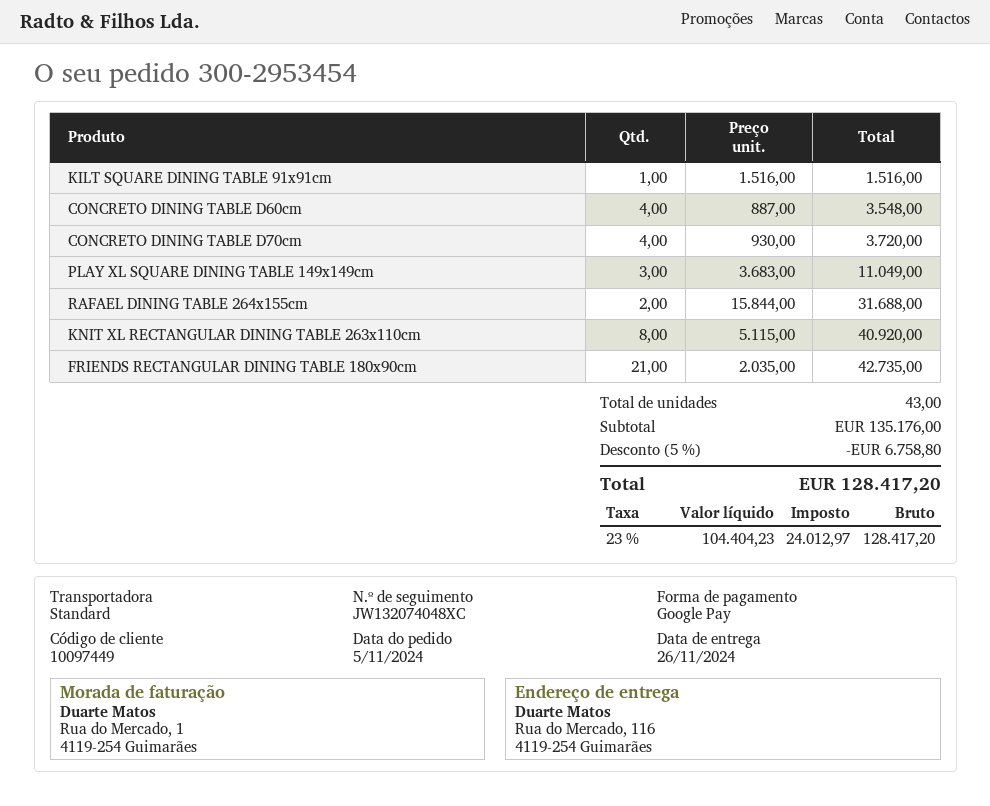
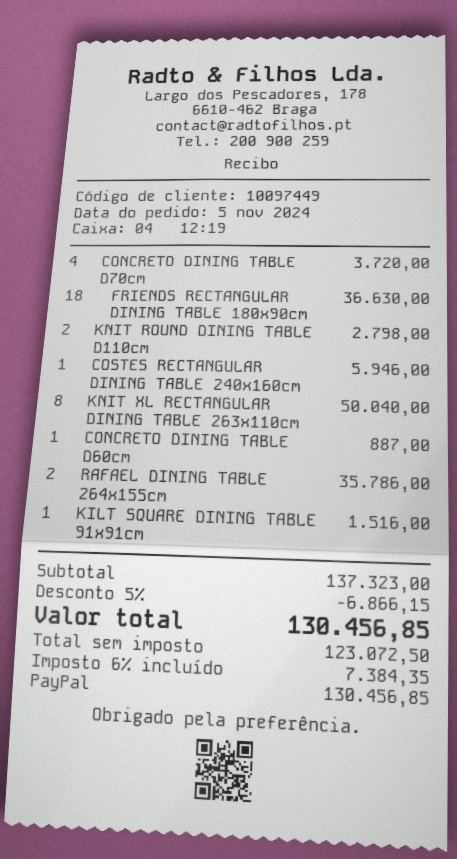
payment method: Google Pay -> PayPal
CONCRETO DINING TABLE D60cm: 4 for 3548.00 -> 1 for 887.00
PLAY XL SQUARE DINING TABLE 149x149cm: 3 for 11049.00 -> none
RAFAEL DINING TABLE 264x155cm: 2 for 31688.00 -> 2 for 35786.00
KNIT XL RECTANGULAR DINING TABLE 263x110cm: 8 for 40920.00 -> 8 for 50040.00
FRIENDS RECTANGULAR DINING TABLE 180x90cm: 21 for 42735.00 -> 18 for 36630.00
KNIT ROUND DINING TABLE D110cm: none -> 2 for 2798.00
COSTES RECTANGULAR DINING TABLE 240x160cm: none -> 1 for 5946.00
subtotal: 135176.00 -> 137323.00
discount: 5% = 6758.80 -> 5% = 6866.15
net: 104404.23 -> 123072.50
tax: 23% = 24012.97 -> 6% = 7384.35
total: 128417.20 -> 130456.85

